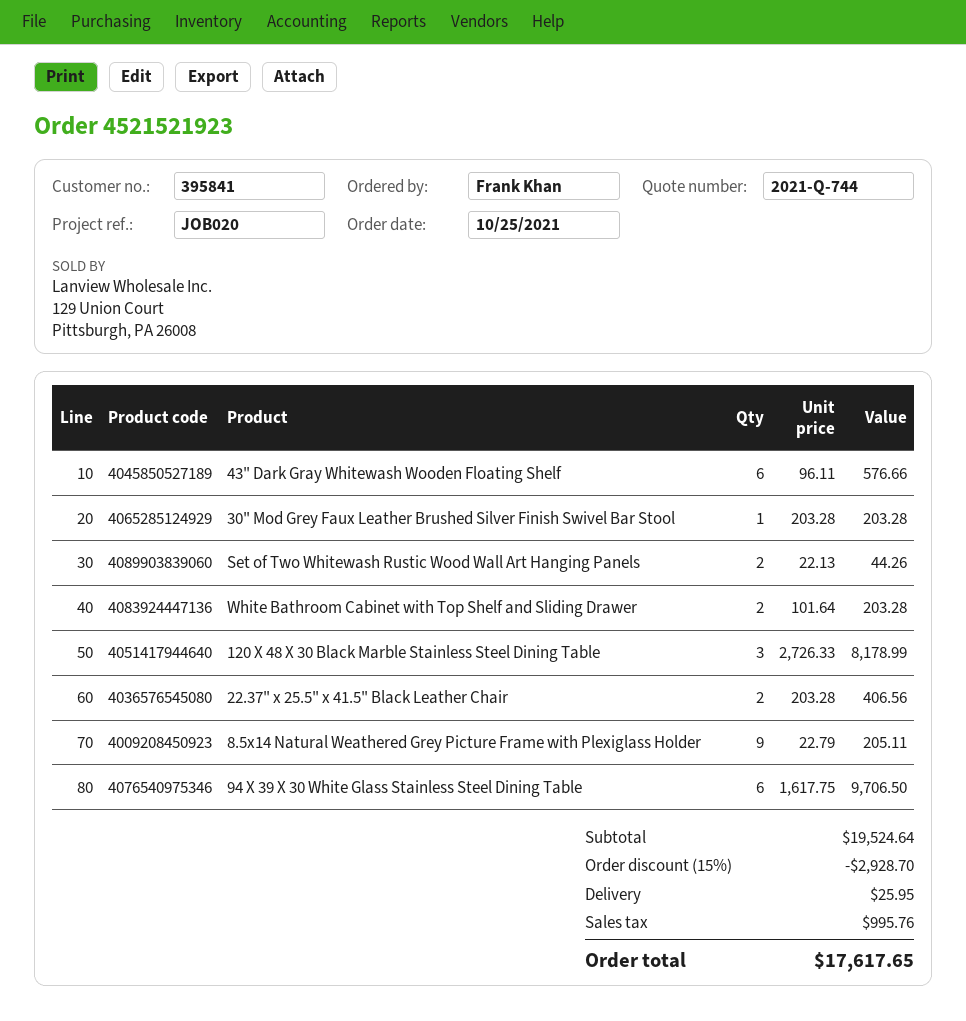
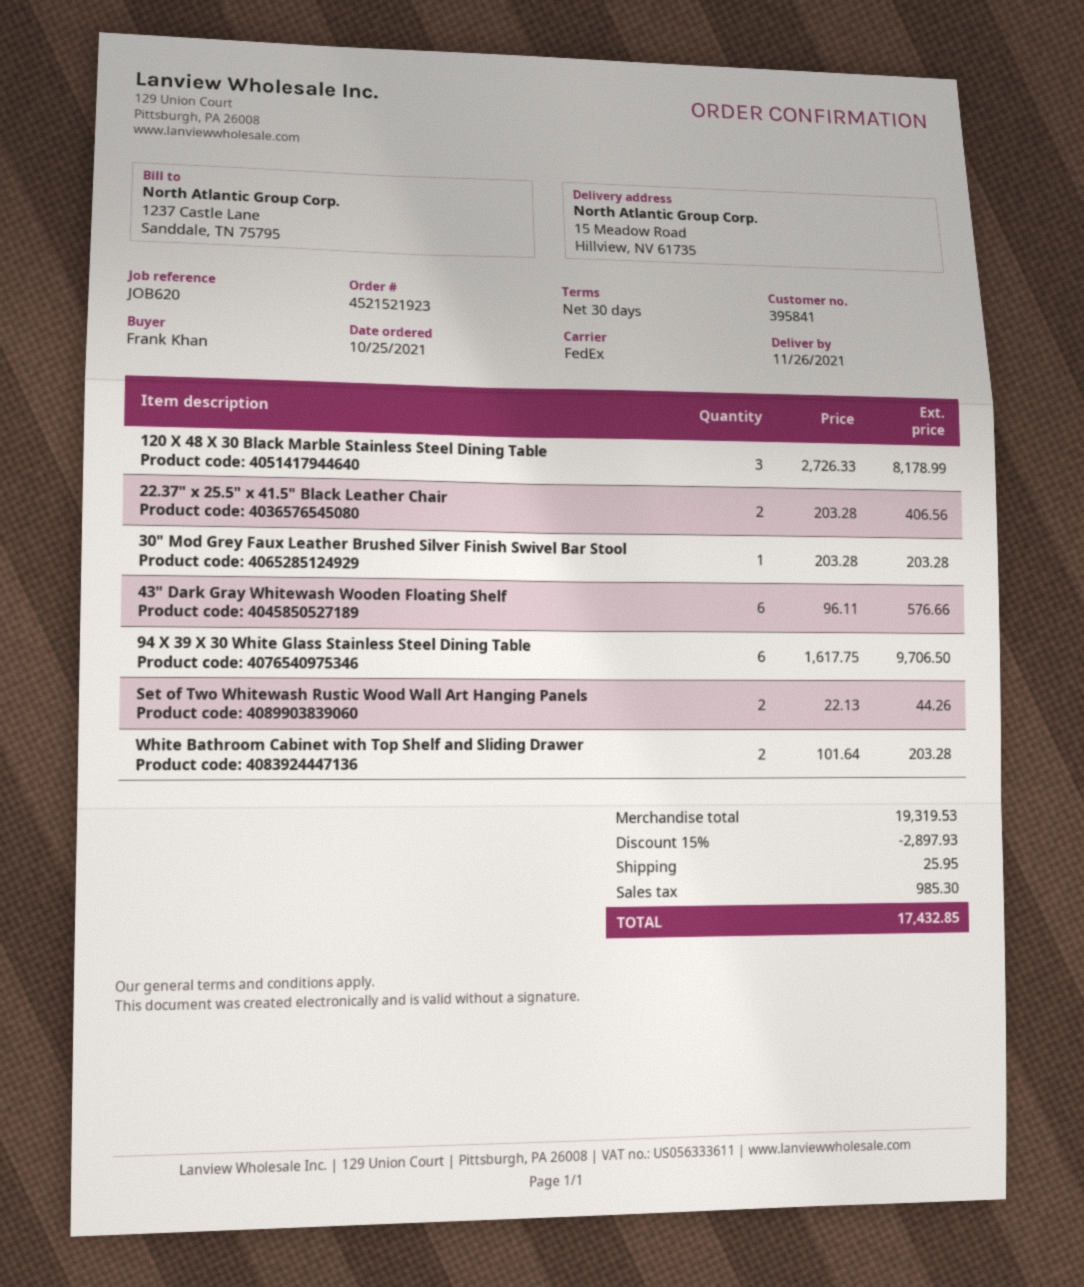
reference: JOB020 -> JOB620
8.5x14 Natural Weathered Grey Picture Frame with Plexiglass Holder: 9 x 22.79 = 205.11 -> none
subtotal: 19524.64 -> 19319.53
discount: 15% = 2928.70 -> 15% = 2897.93
tax: 995.76 -> 985.30
total: 17617.65 -> 17432.85

